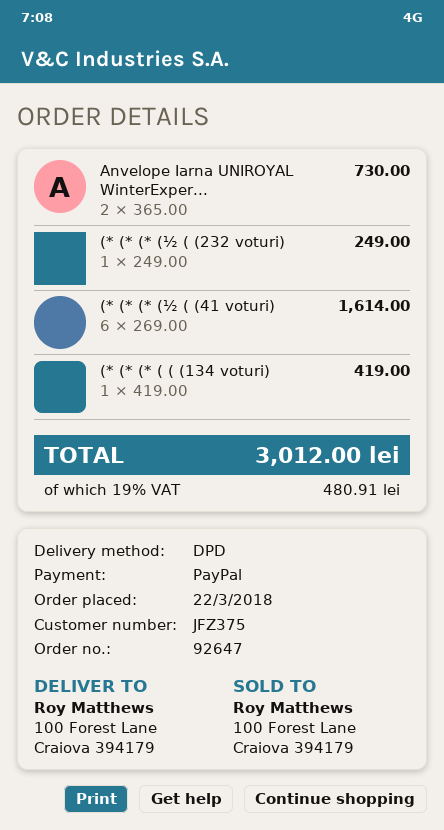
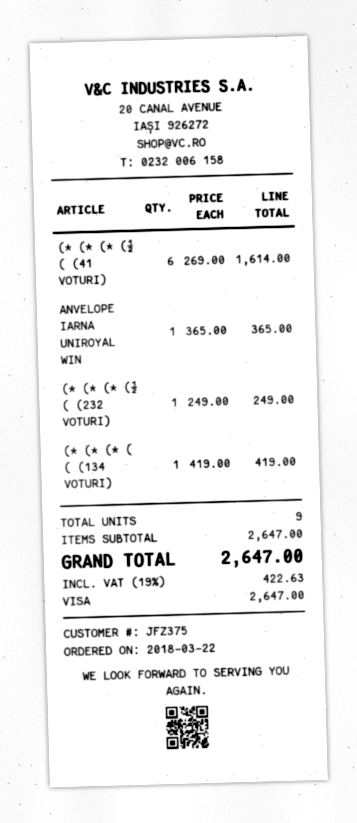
payment method: PayPal -> Visa
Anvelope Iarna UNIROYAL WinterExper...: 2 x 365.00 = 730.00 -> 1 x 365.00 = 365.00
tax: 19% = 480.91 -> 19% = 422.63
total: 3012.00 -> 2647.00

